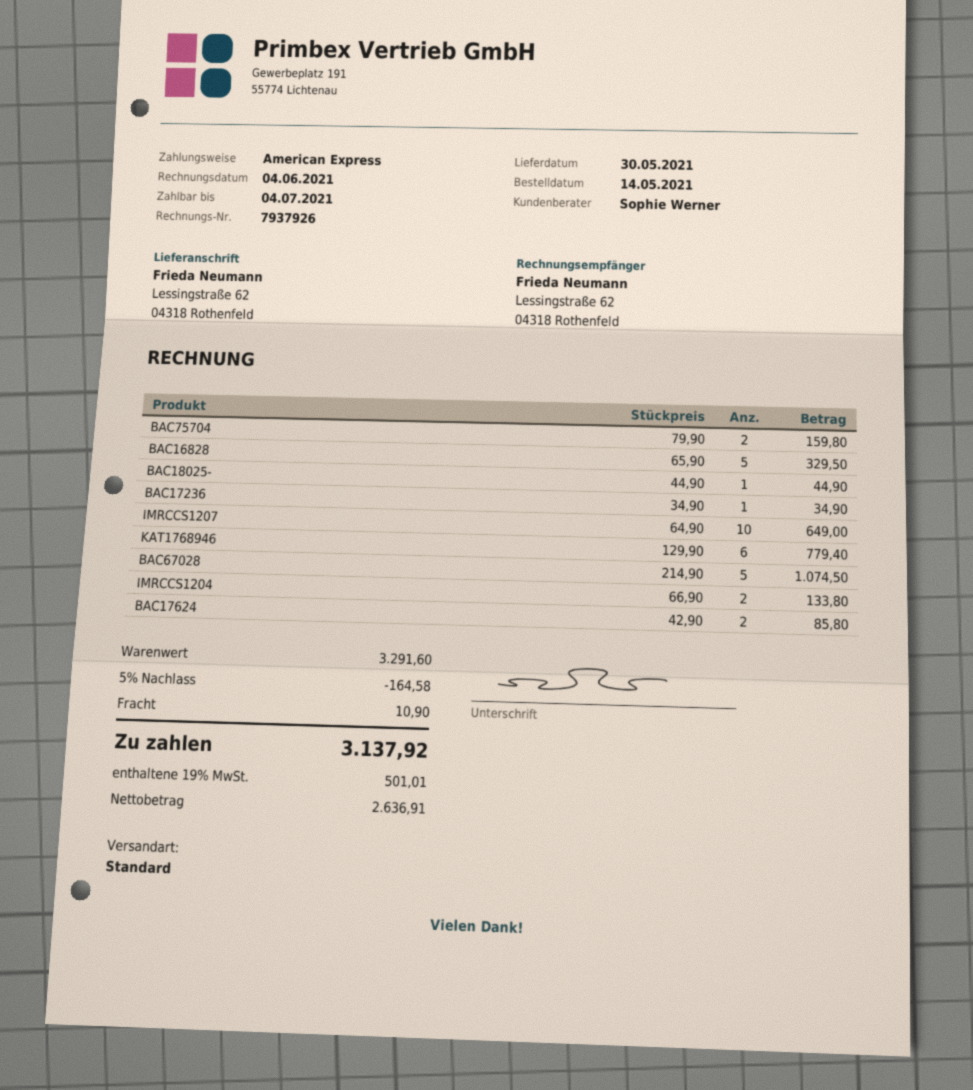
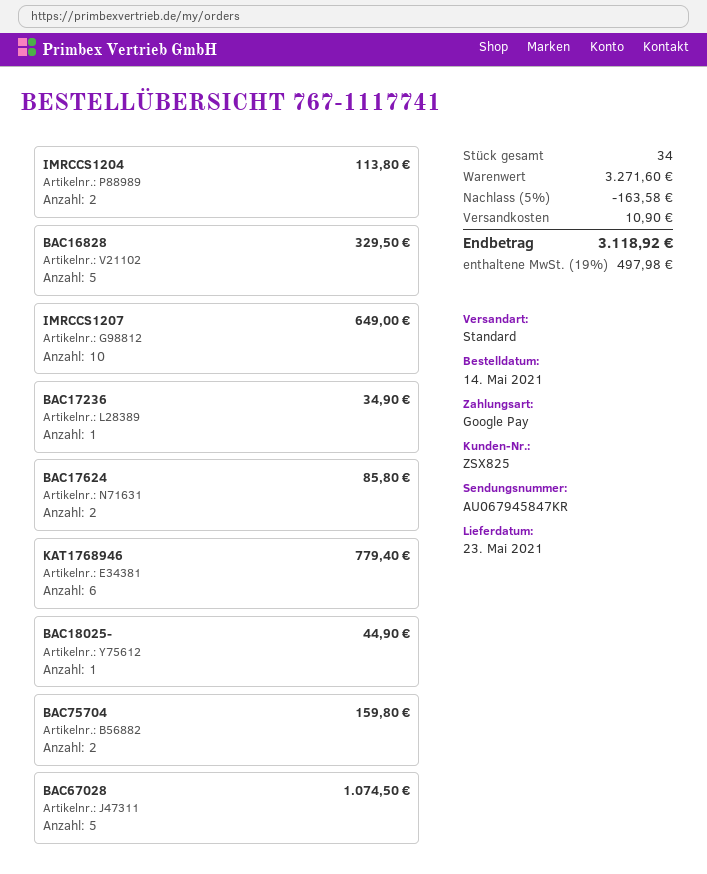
delivery date: 2021-05-30 -> 2021-05-23
payment method: American Express -> Google Pay
IMRCCS1204: 2 for 133.80 -> 2 for 113.80
subtotal: 3291.60 -> 3271.60
discount: 5% = 164.58 -> 5% = 163.58
tax: 19% = 501.01 -> 19% = 497.98
total: 3137.92 -> 3118.92

